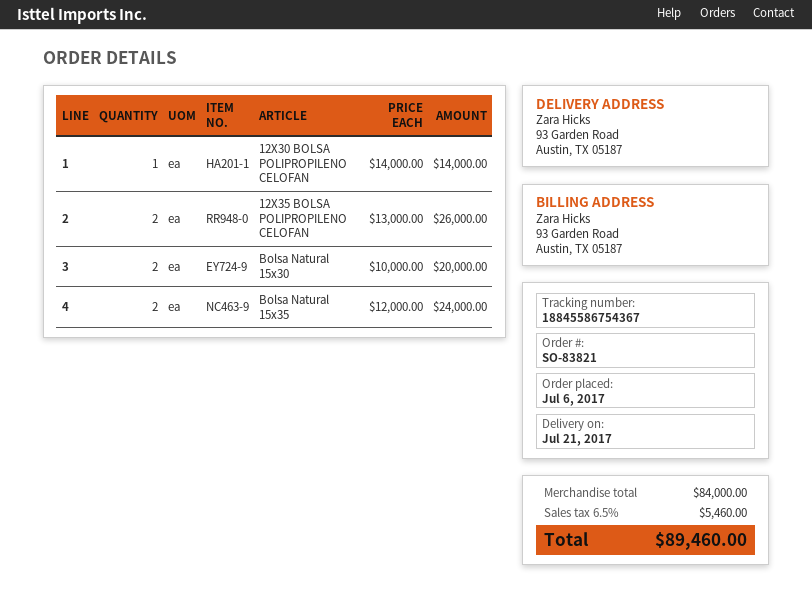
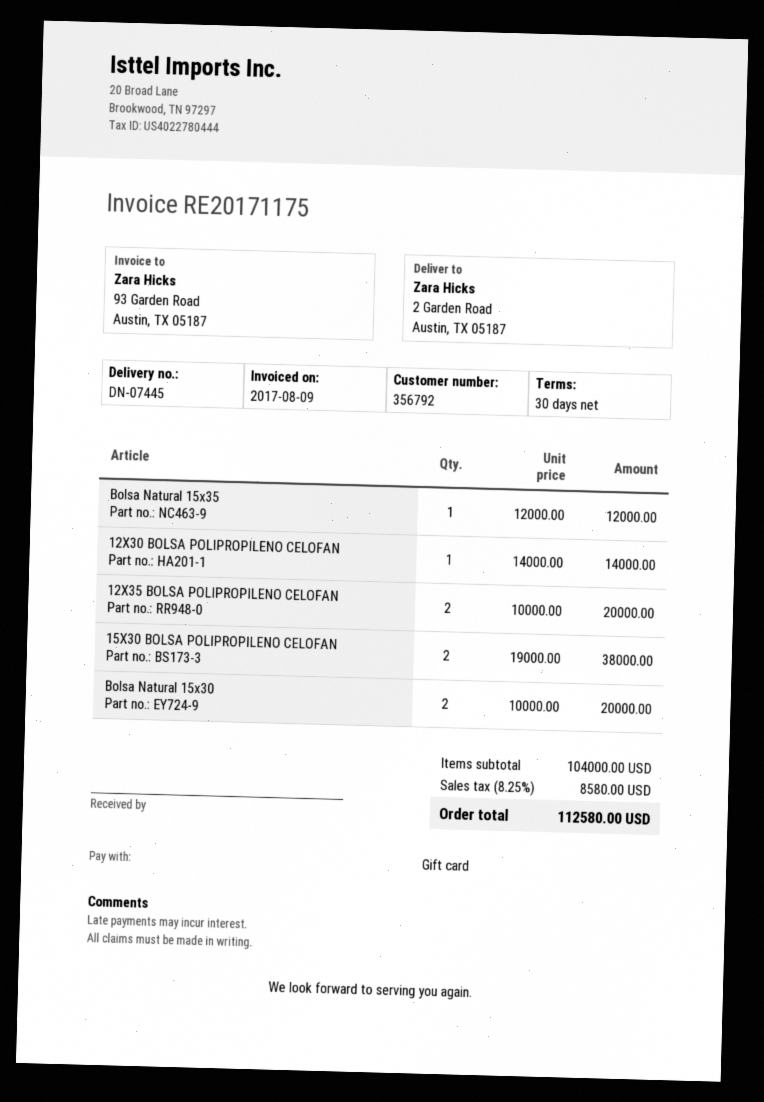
ship to: 93 Garden Road, Austin, TX 05187 -> 2 Garden Road, Austin, TX 05187
12X35 BOLSA POLIPROPILENO CELOFAN: 2 x 13000.00 = 26000.00 -> 2 x 10000.00 = 20000.00
Bolsa Natural 15x35: 2 x 12000.00 = 24000.00 -> 1 x 12000.00 = 12000.00
15X30 BOLSA POLIPROPILENO CELOFAN: none -> 2 x 19000.00 = 38000.00
subtotal: 84000.00 -> 104000.00
tax: 6.5% = 5460.00 -> 8.25% = 8580.00
total: 89460.00 -> 112580.00

